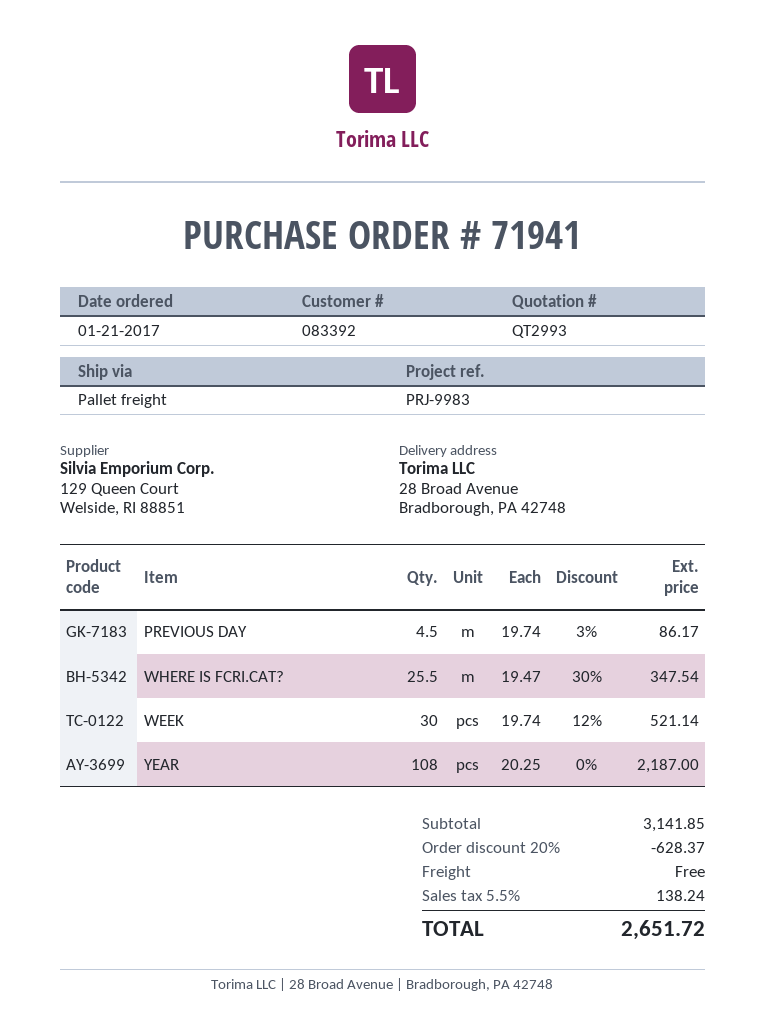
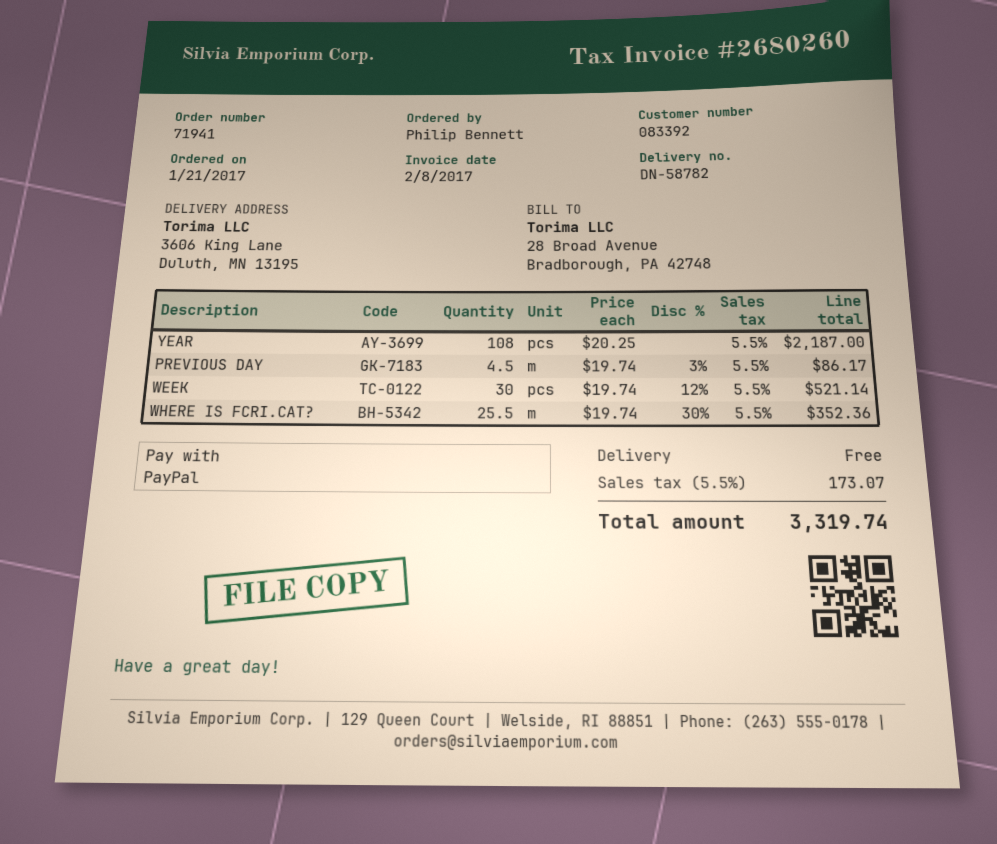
ship to: 28 Broad Avenue, Bradborough, PA 42748 -> 3606 King Lane, Duluth, MN 13195
WHERE IS FCRI.CAT?: 25.5 x 19.47 - 30% = 347.54 -> 25.5 x 19.74 - 30% = 352.36
discount: 20% = 628.37 -> none
tax: 5.5% = 138.24 -> 5.5% = 173.07
total: 2651.72 -> 3319.74

